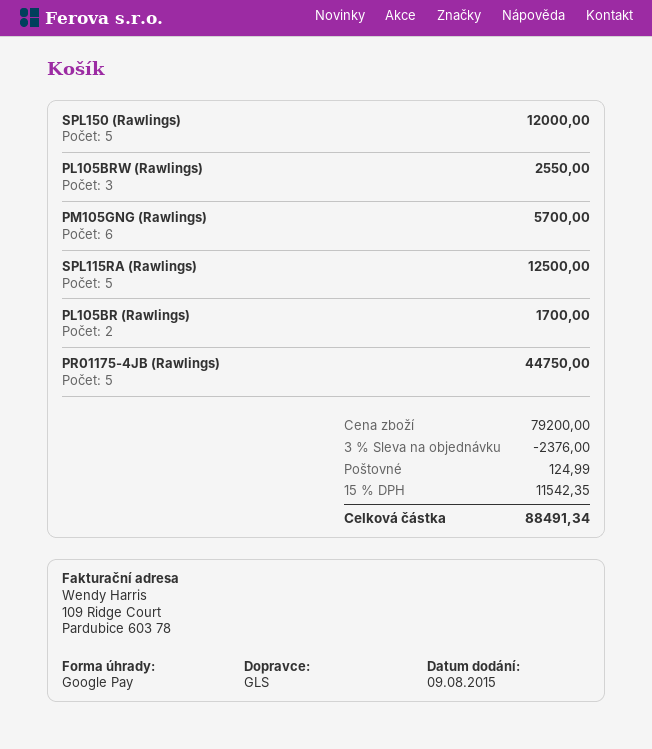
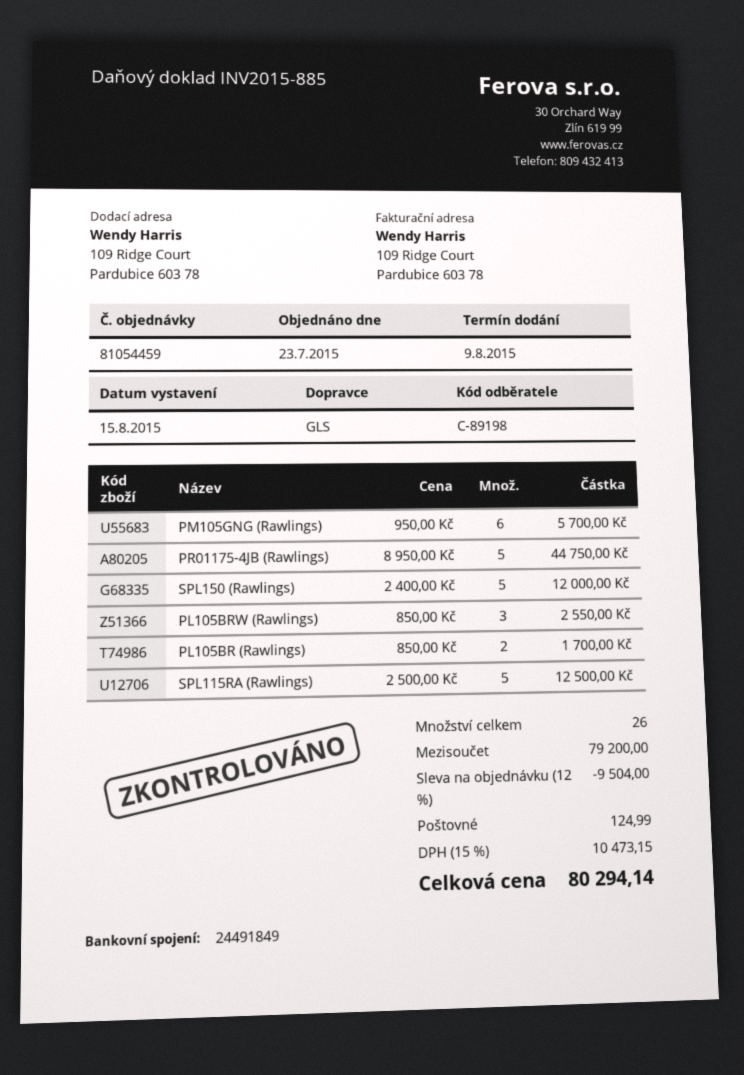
discount: 3% = 2376.00 -> 12% = 9504.00
tax: 15% = 11542.35 -> 15% = 10473.15
total: 88491.34 -> 80294.14

